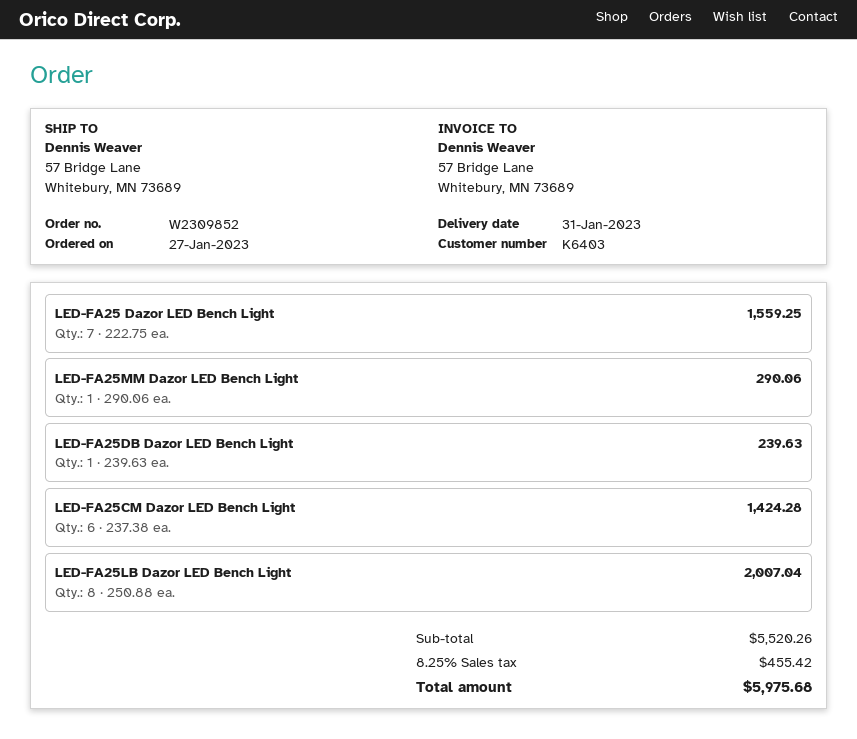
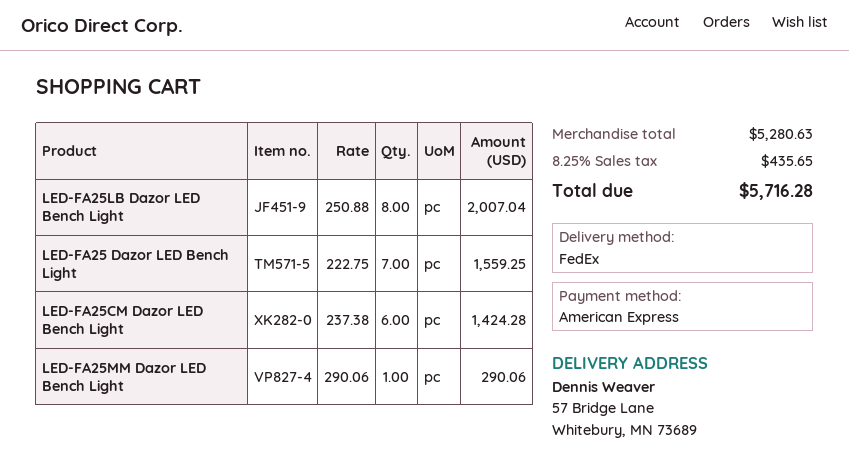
LED-FA25DB Dazor LED Bench Light: 1 x 239.63 = 239.63 -> none
subtotal: 5520.26 -> 5280.63
tax: 8.25% = 455.42 -> 8.25% = 435.65
total: 5975.68 -> 5716.28

